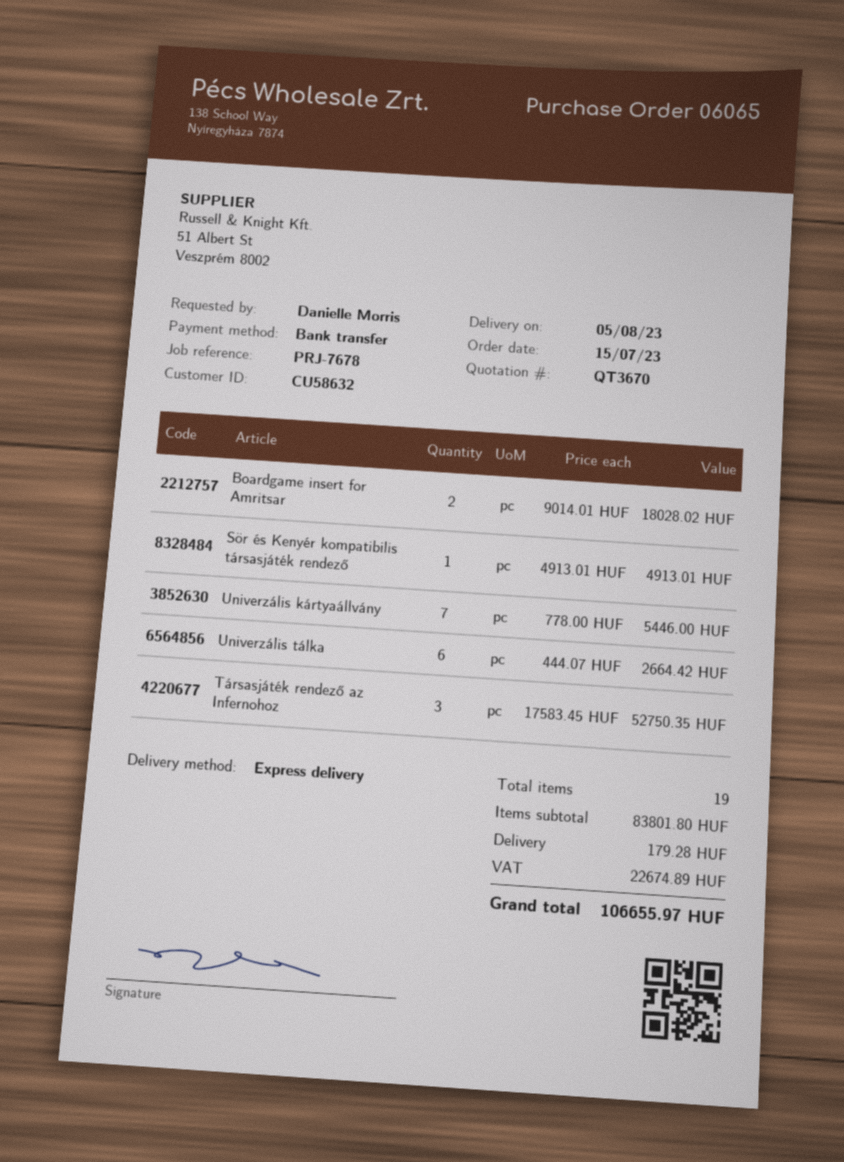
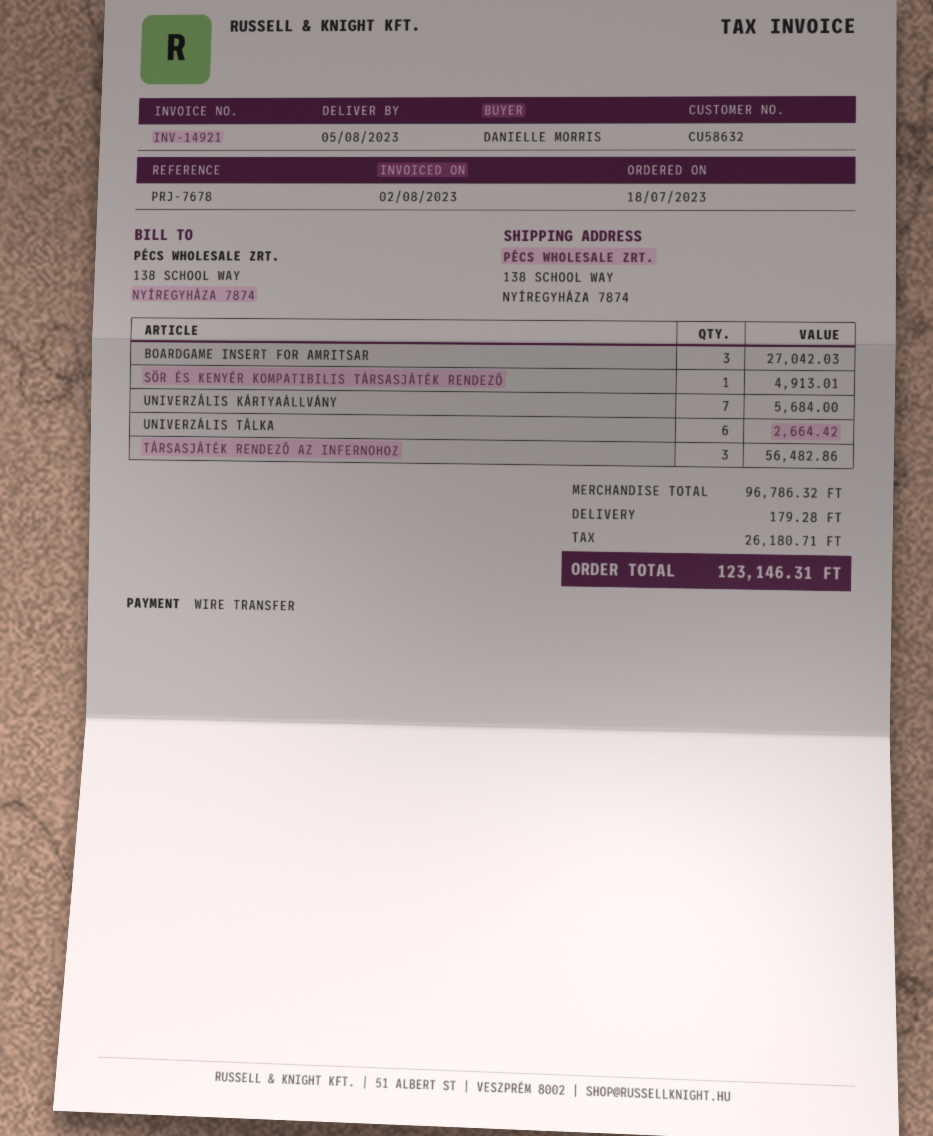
order date: 2023-07-15 -> 2023-07-18
Boardgame insert for Amritsar: 2 for 18028.02 -> 3 for 27042.03
Univerzális kártyaállvány: 7 for 5446.00 -> 7 for 5684.00
Társasjáték rendező az Infernohoz: 3 for 52750.35 -> 3 for 56482.86
subtotal: 83801.80 -> 96786.32
tax: 22674.89 -> 26180.71
total: 106655.97 -> 123146.31

